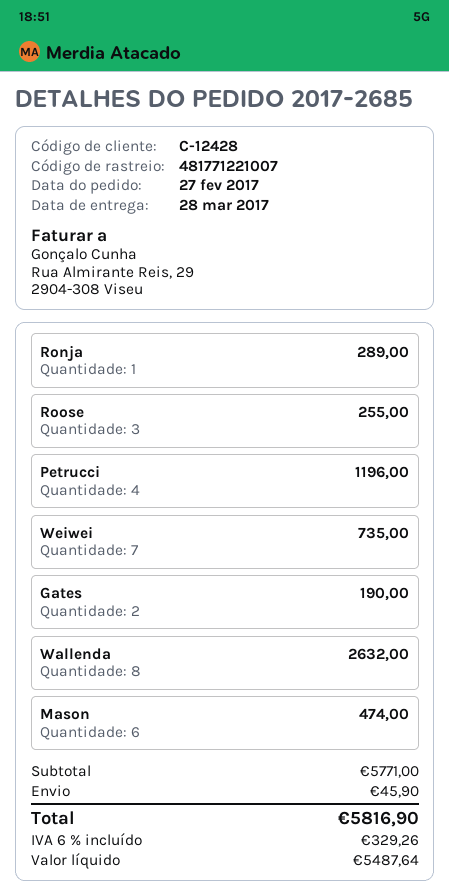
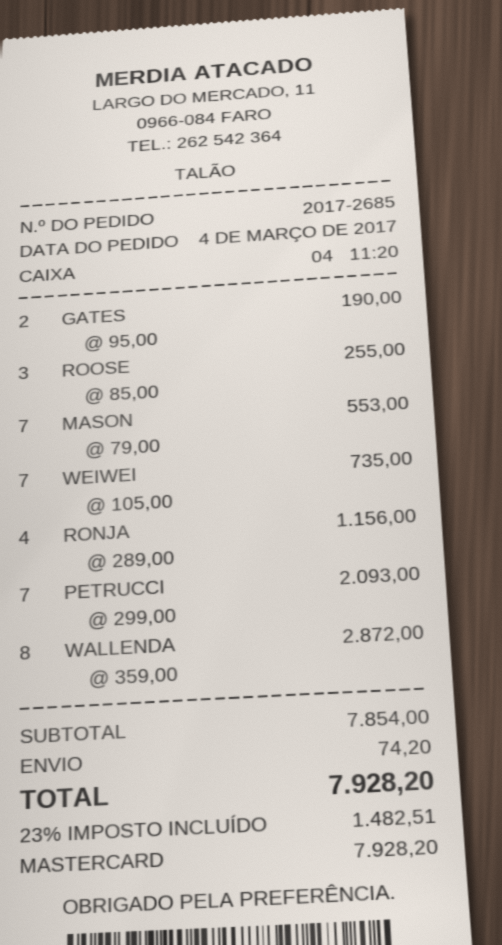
order date: 2017-02-27 -> 2017-03-04
Ronja: 1 for 289.00 -> 4 for 1156.00
Petrucci: 4 for 1196.00 -> 7 for 2093.00
Wallenda: 8 for 2632.00 -> 8 for 2872.00
Mason: 6 for 474.00 -> 7 for 553.00
subtotal: 5771.00 -> 7854.00
shipping: 45.90 -> 74.20
tax: 6% = 329.26 -> 23% = 1482.51
total: 5816.90 -> 7928.20

